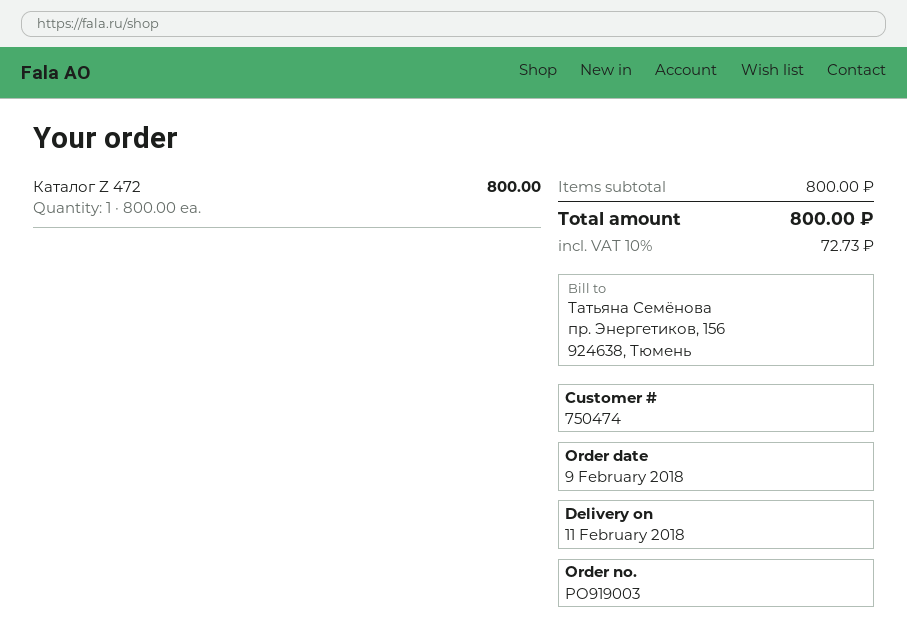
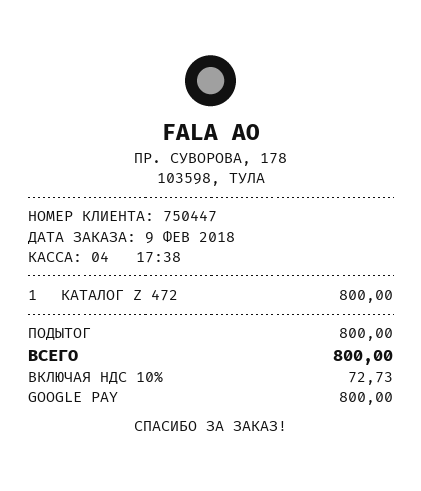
customer number: 750474 -> 750447

